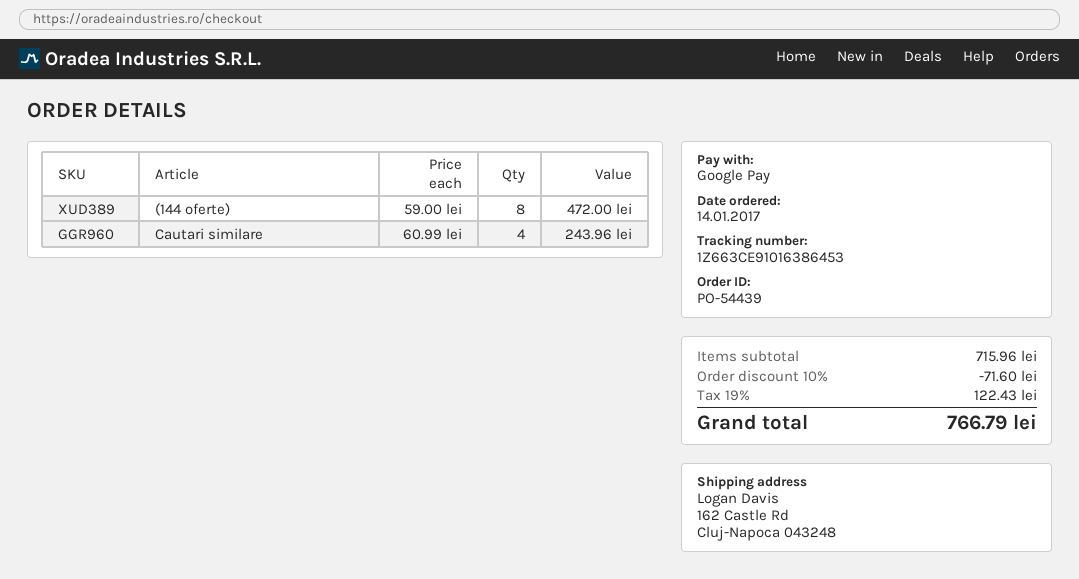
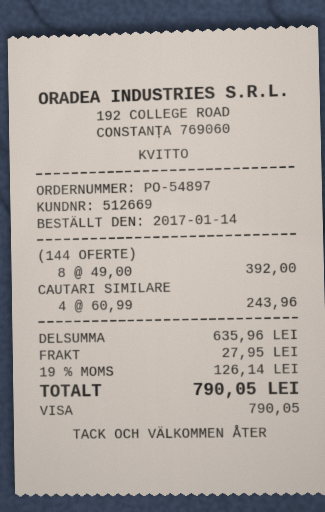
order number: PO-54439 -> PO-54897
payment method: Google Pay -> Visa
(144 oferte): 8 x 59.00 = 472.00 -> 8 x 49.00 = 392.00
subtotal: 715.96 -> 635.96
discount: 10% = 71.60 -> none
shipping: none -> 27.95
tax: 19% = 122.43 -> 19% = 126.14
total: 766.79 -> 790.05

